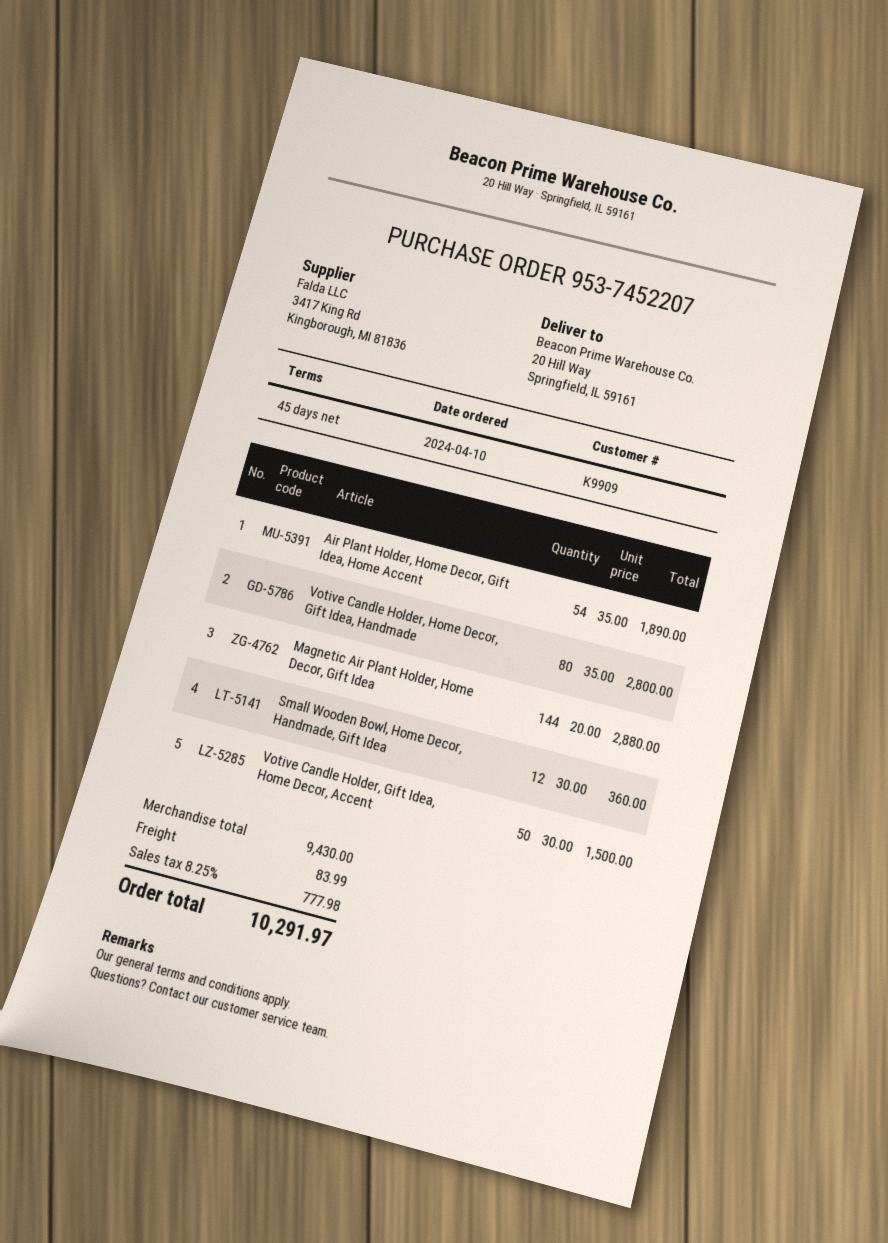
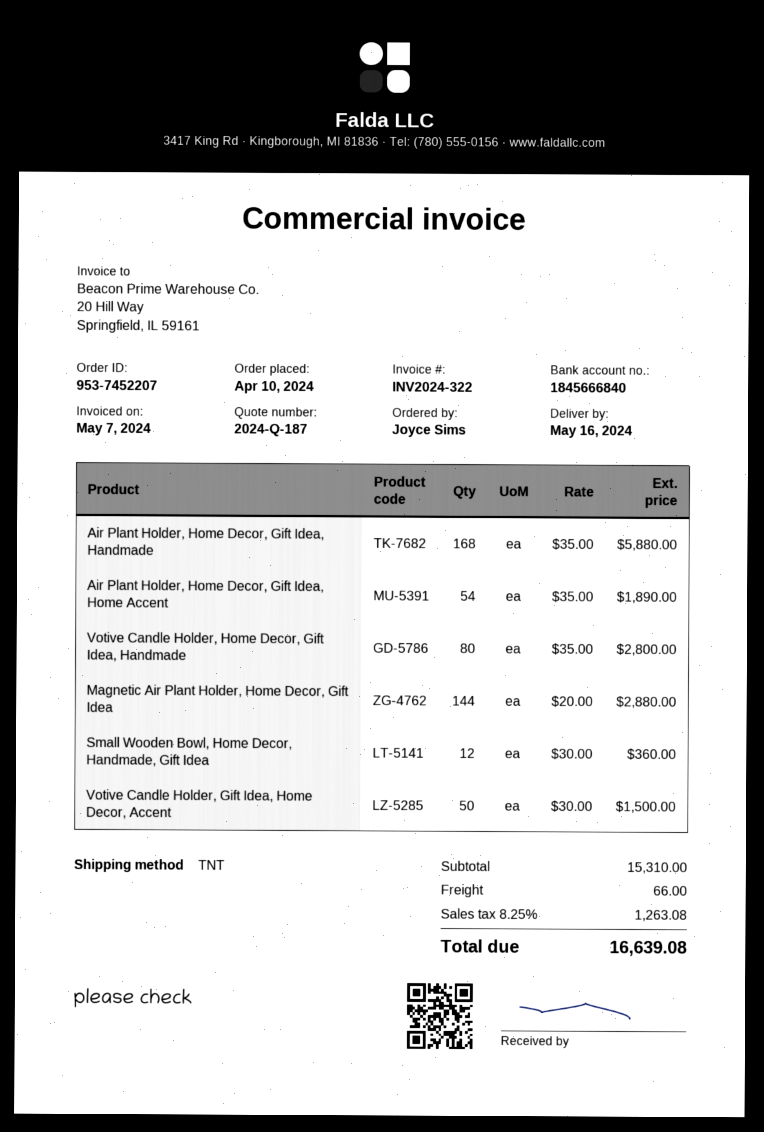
Air Plant Holder, Home Decor, Gift Idea, Handmade: none -> 168 x 35.00 = 5880.00
subtotal: 9430.00 -> 15310.00
shipping: 83.99 -> 66.00
tax: 8.25% = 777.98 -> 8.25% = 1263.08
total: 10291.97 -> 16639.08

